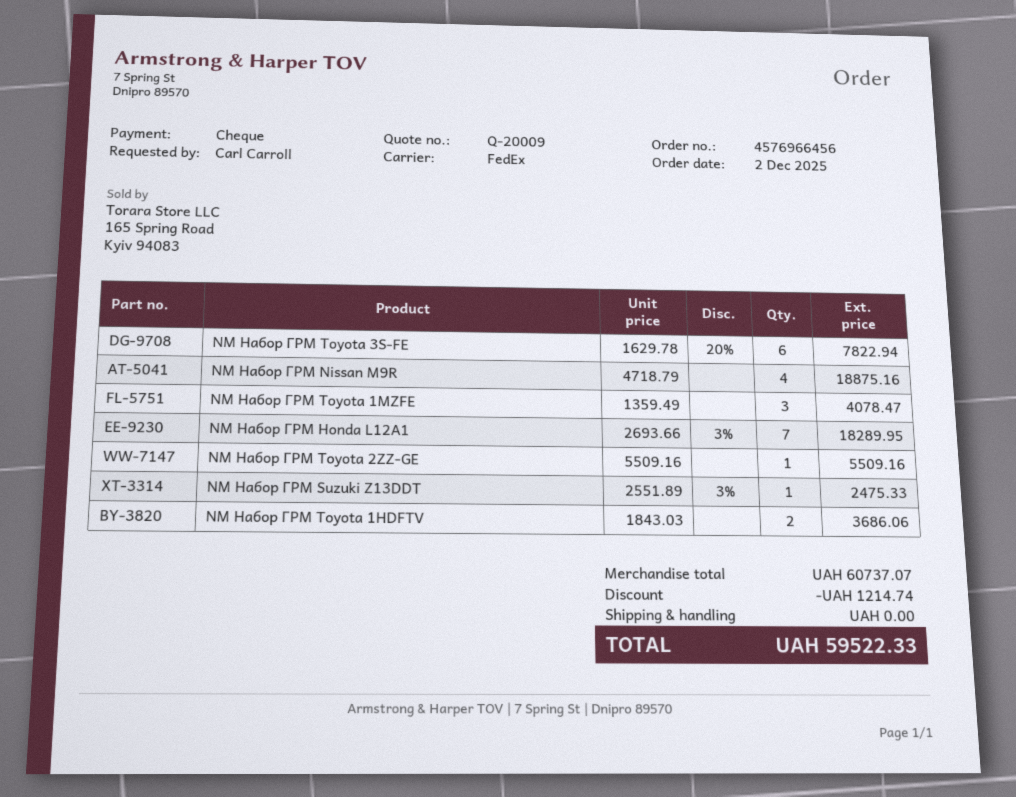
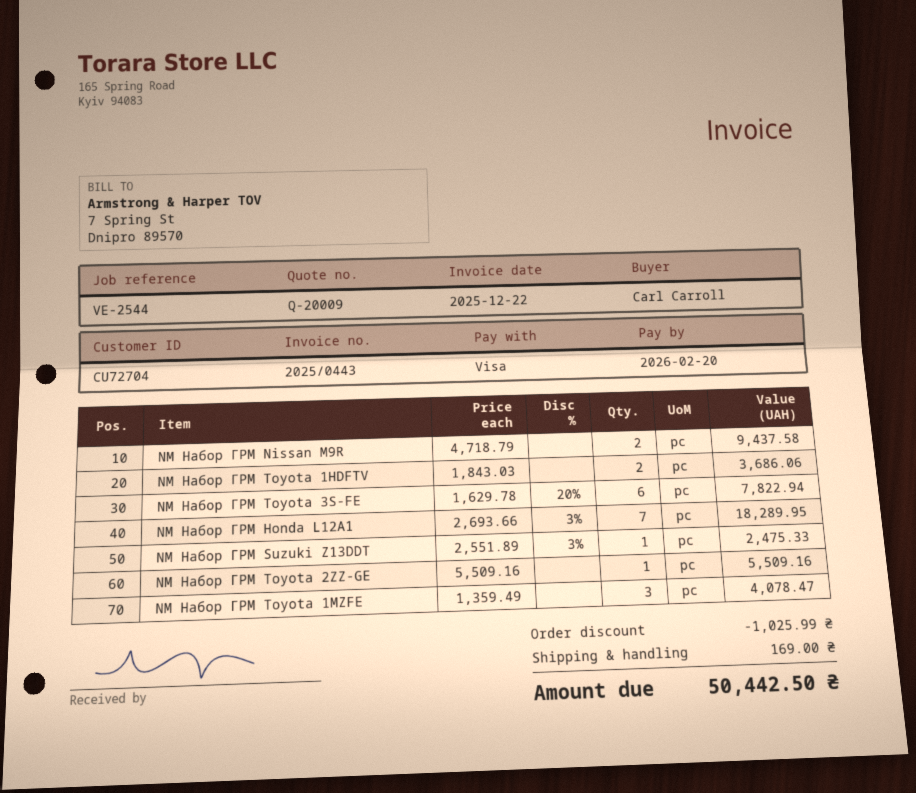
payment method: cheque -> Visa
NM Набор ГРМ Nissan M9R: 4 x 4718.79 = 18875.16 -> 2 x 4718.79 = 9437.58
discount: 1214.74 -> 1025.99
shipping: 0.00 -> 169.00
total: 59522.33 -> 50442.50

